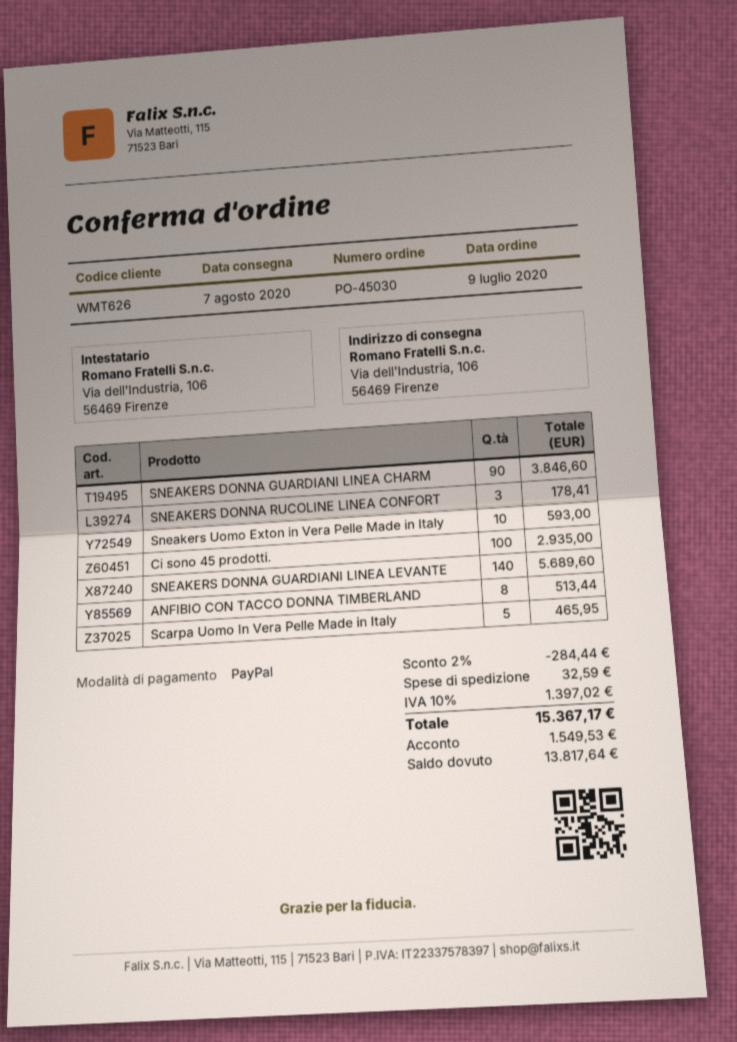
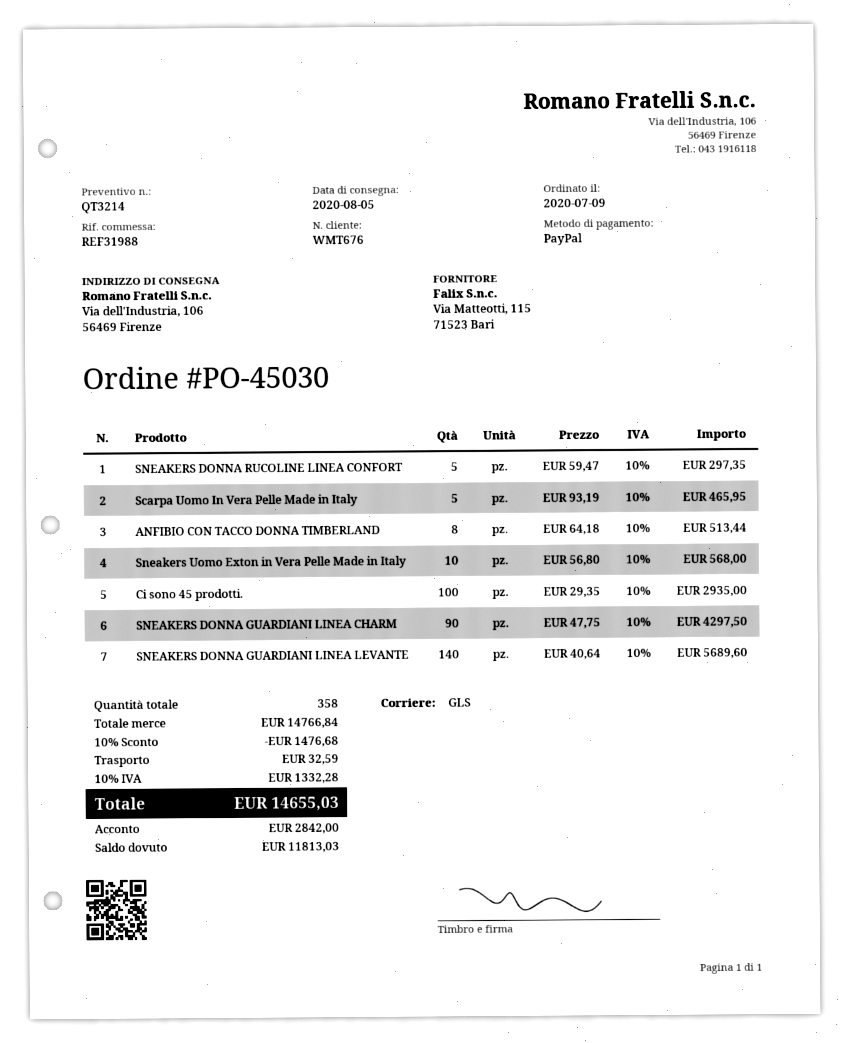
delivery date: 2020-08-07 -> 2020-08-05
customer number: WMT626 -> WMT676
SNEAKERS DONNA GUARDIANI LINEA CHARM: 90 for 3846.60 -> 90 for 4297.50
SNEAKERS DONNA RUCOLINE LINEA CONFORT: 3 for 178.41 -> 5 for 297.35
Sneakers Uomo Exton in Vera Pelle Made in Italy: 10 for 593.00 -> 10 for 568.00
discount: 2% = 284.44 -> 10% = 1476.68
tax: 10% = 1397.02 -> 10% = 1332.28
total: 15367.17 -> 14655.03
deposit: 1549.53 -> 2842.00
balance: 13817.64 -> 11813.03

